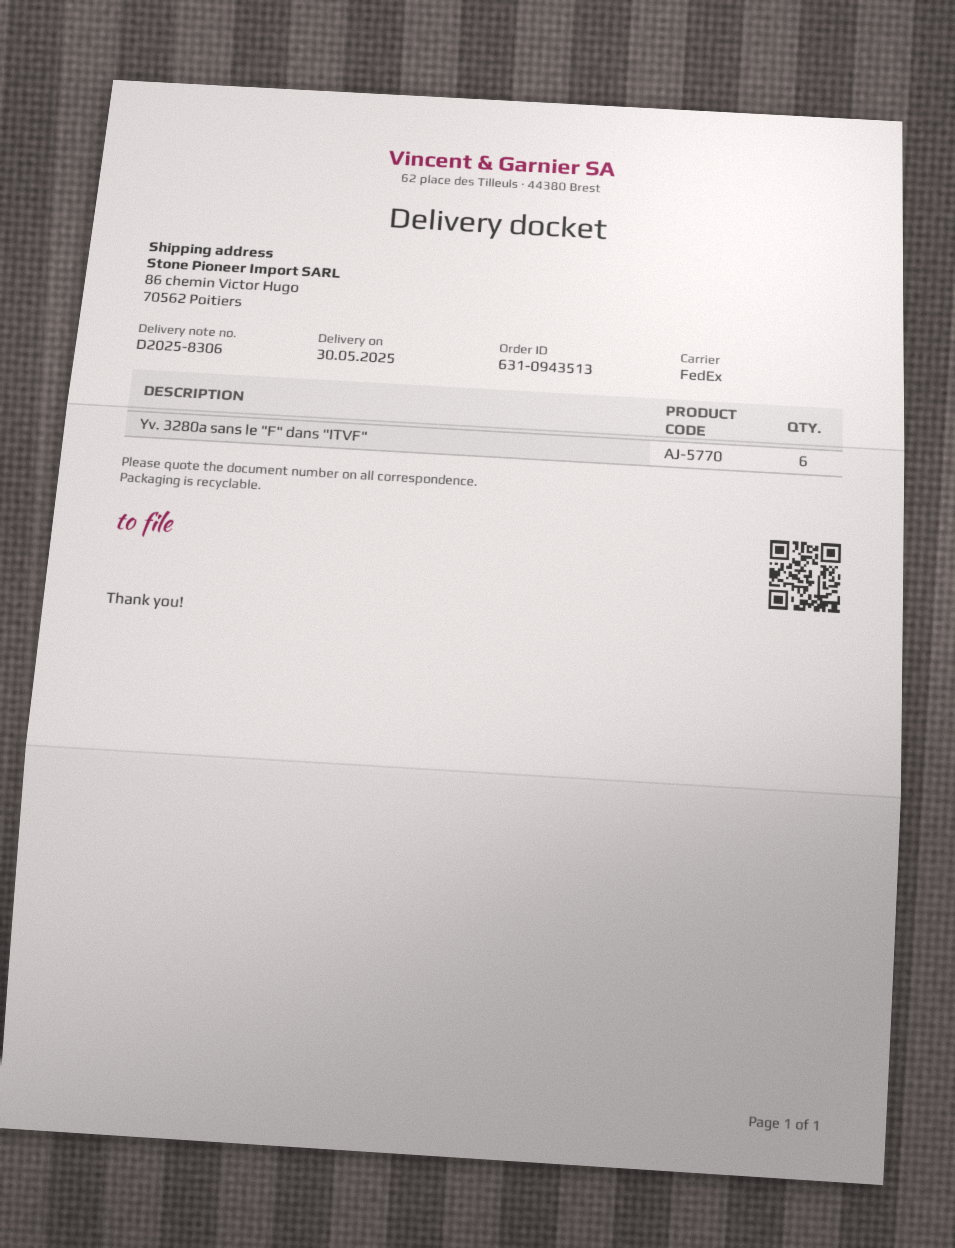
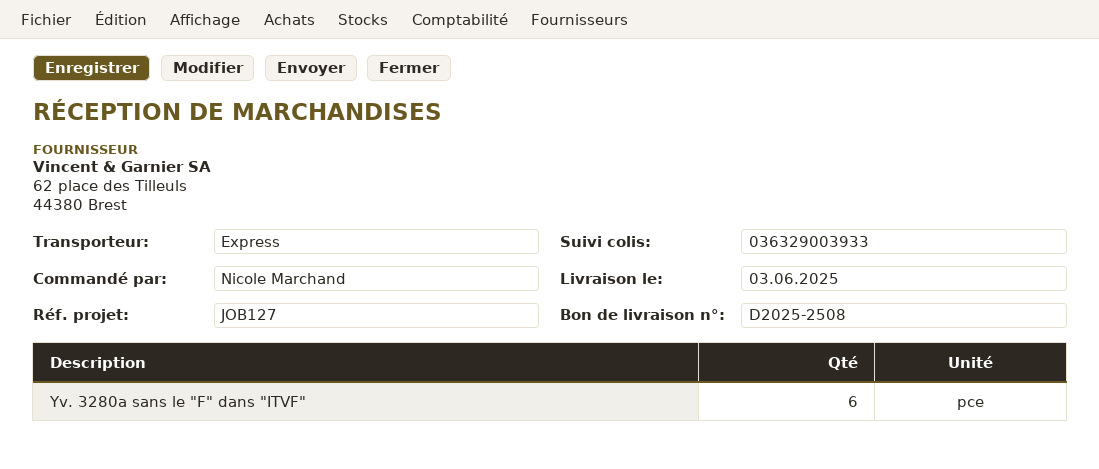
delivery note number: D2025-8306 -> D2025-2508
delivery date: 2025-05-30 -> 2025-06-03
shipping method: FedEx -> express

